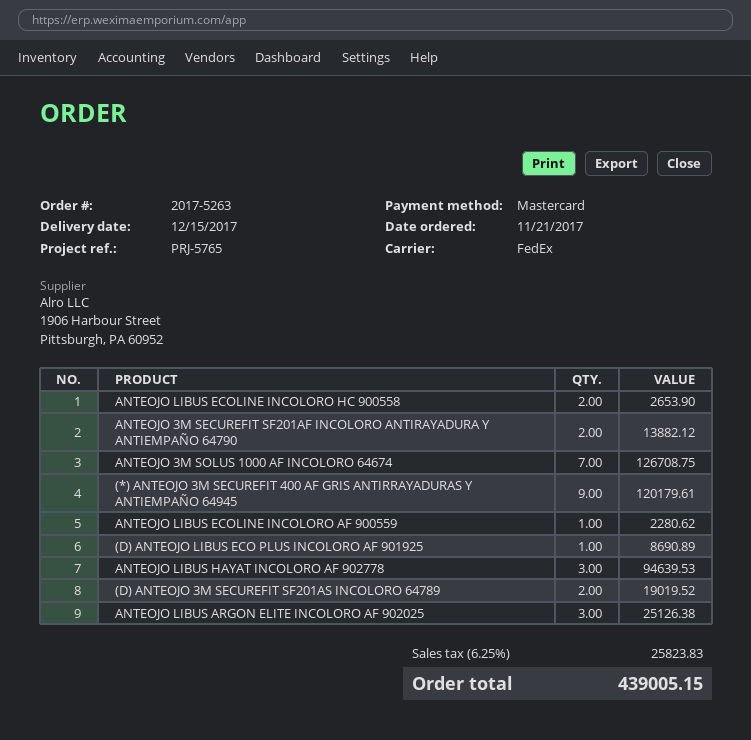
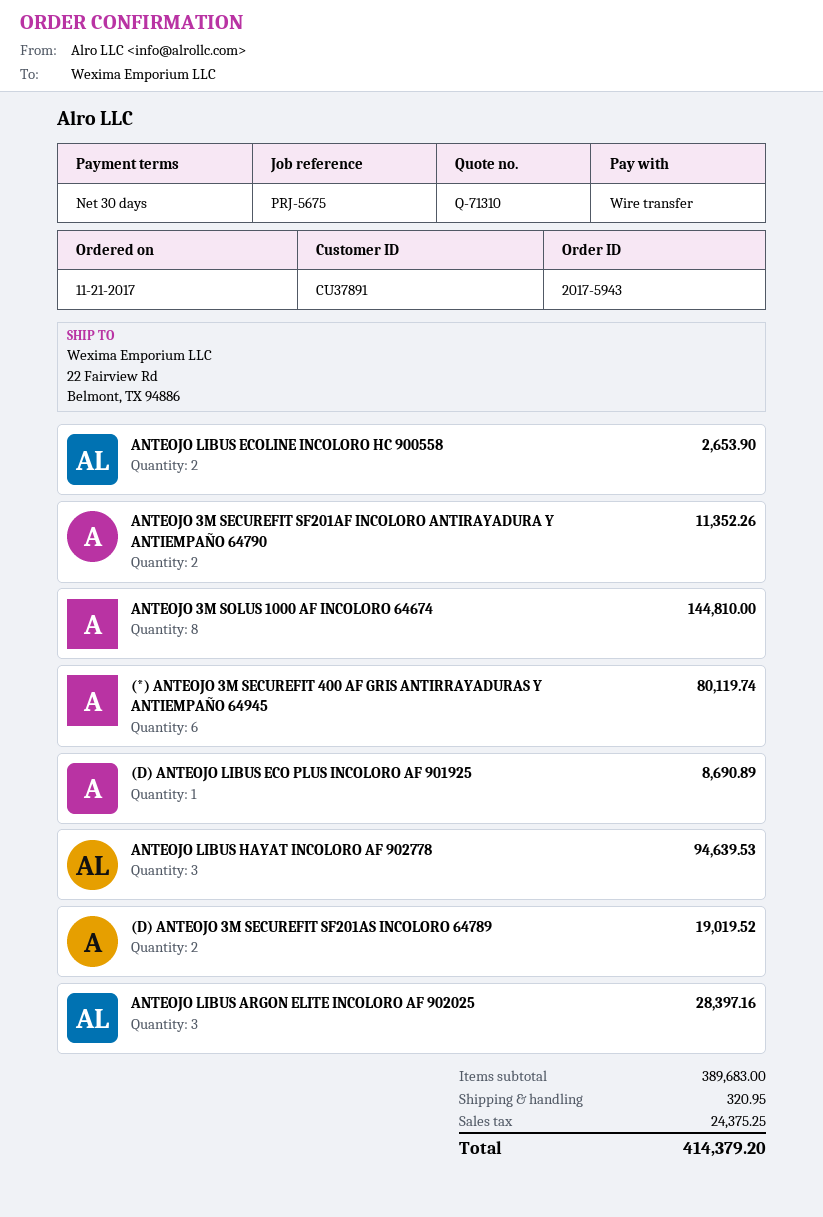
order number: 2017-5263 -> 2017-5943
reference: PRJ-5765 -> PRJ-5675
payment method: Mastercard -> bank transfer
ANTEOJO 3M SECUREFIT SF201AF INCOLORO ANTIRAYADURA Y ANTIEMPAÑO 64790: 2 for 13882.12 -> 2 for 11352.26
ANTEOJO 3M SOLUS 1000 AF INCOLORO 64674: 7 for 126708.75 -> 8 for 144810.00
(*) ANTEOJO 3M SECUREFIT 400 AF GRIS ANTIRRAYADURAS Y ANTIEMPAÑO 64945: 9 for 120179.61 -> 6 for 80119.74
ANTEOJO LIBUS ECOLINE INCOLORO AF 900559: 1 for 2280.62 -> none
ANTEOJO LIBUS ARGON ELITE INCOLORO AF 902025: 3 for 25126.38 -> 3 for 28397.16
shipping: none -> 320.95
tax: 25823.83 -> 24375.25
total: 439005.15 -> 414379.20

